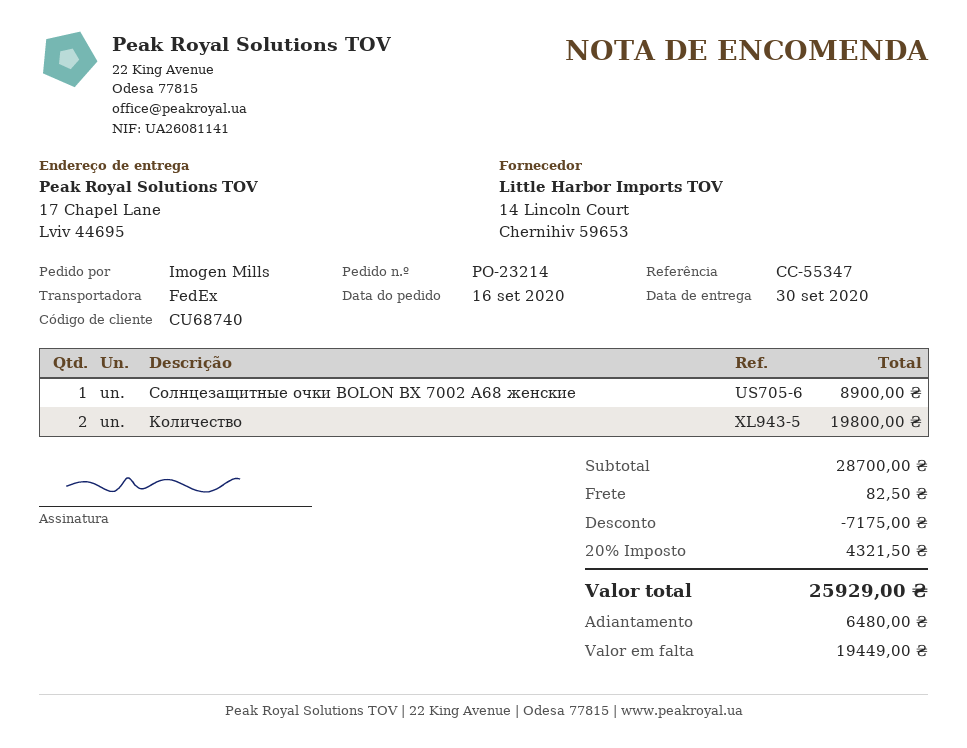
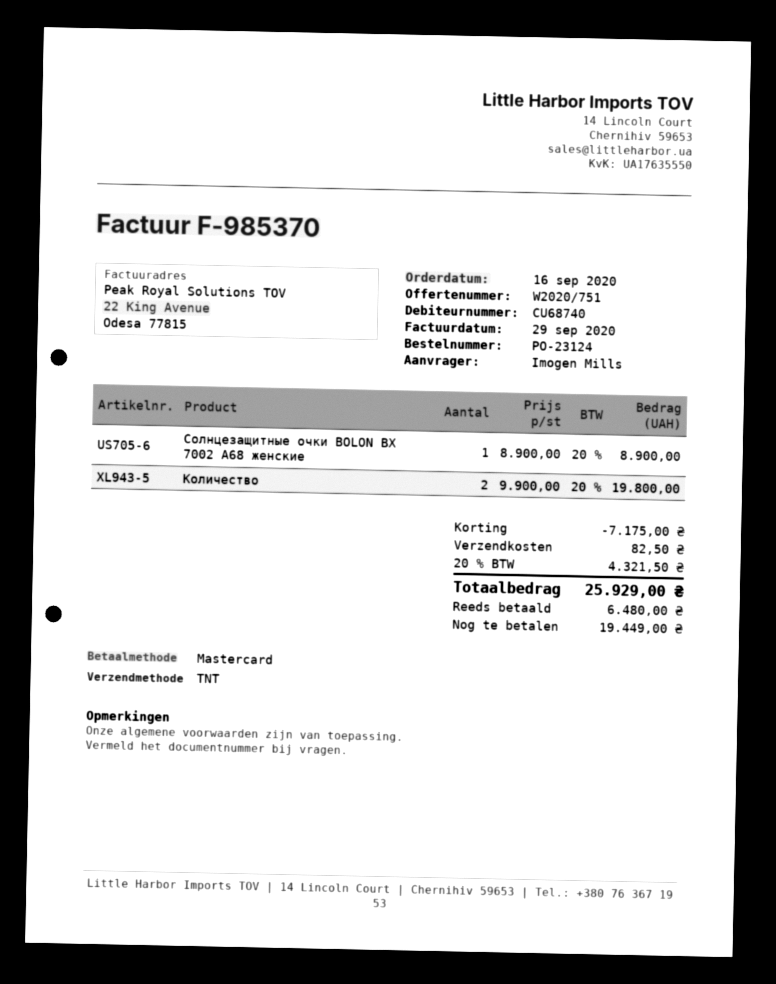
order number: PO-23214 -> PO-23124
shipping method: FedEx -> TNT

